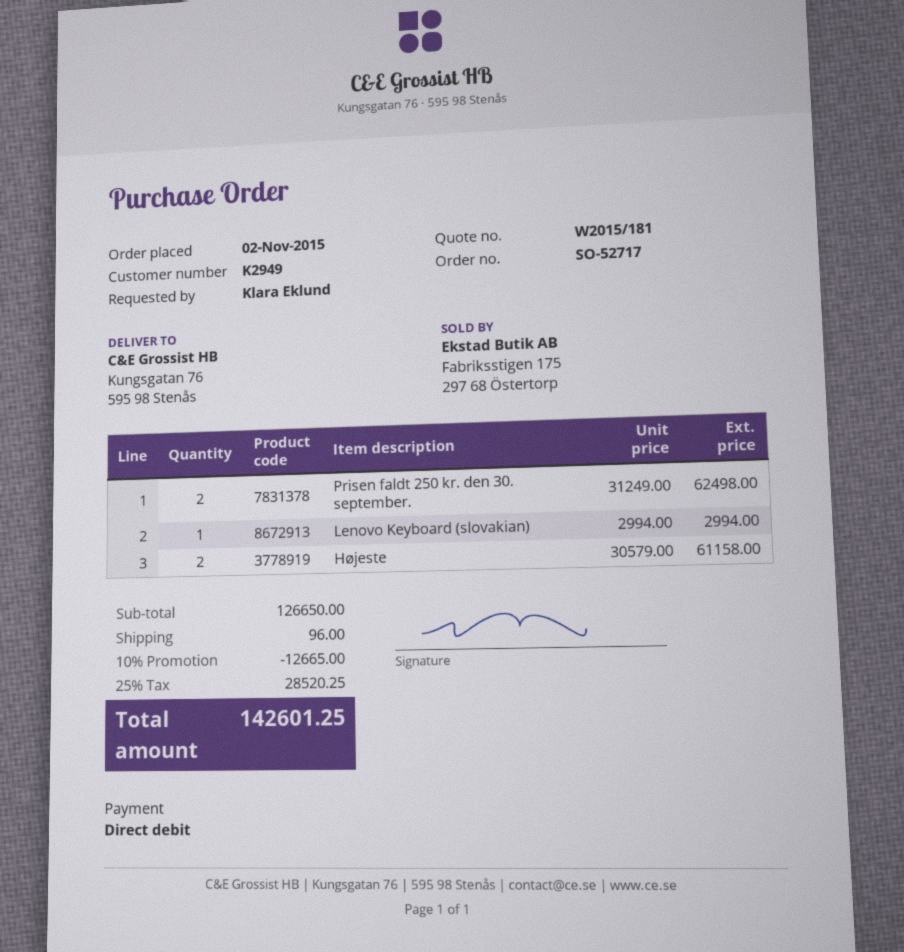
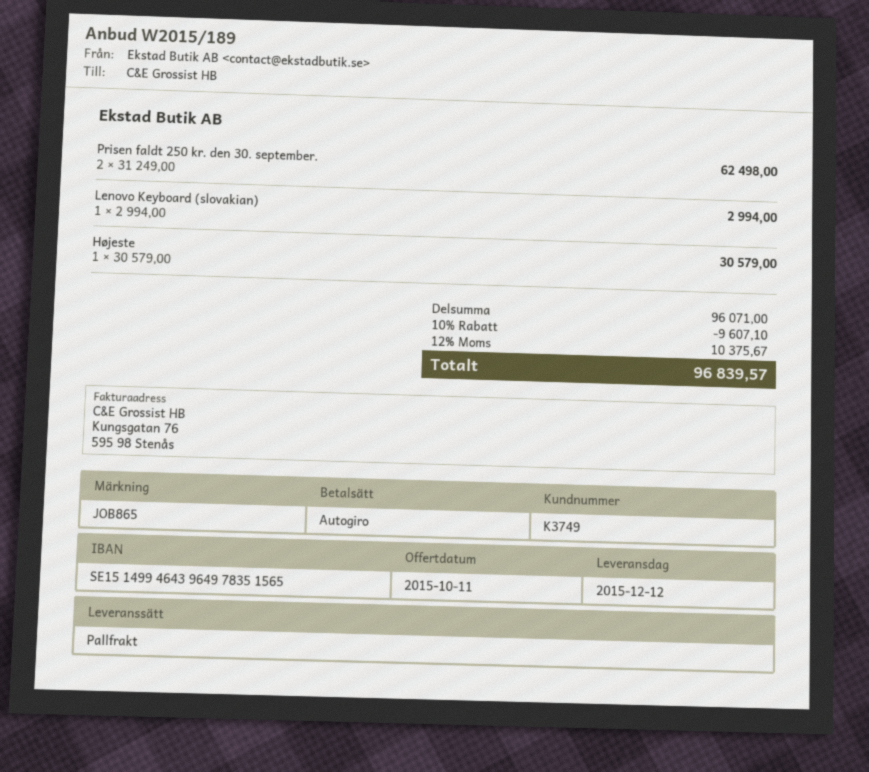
quote number: W2015/181 -> W2015/189
customer number: K2949 -> K3749
Højeste: 2 x 30579.00 = 61158.00 -> 1 x 30579.00 = 30579.00
subtotal: 126650.00 -> 96071.00
discount: 10% = 12665.00 -> 10% = 9607.10
shipping: 96.00 -> none
tax: 25% = 28520.25 -> 12% = 10375.67
total: 142601.25 -> 96839.57

